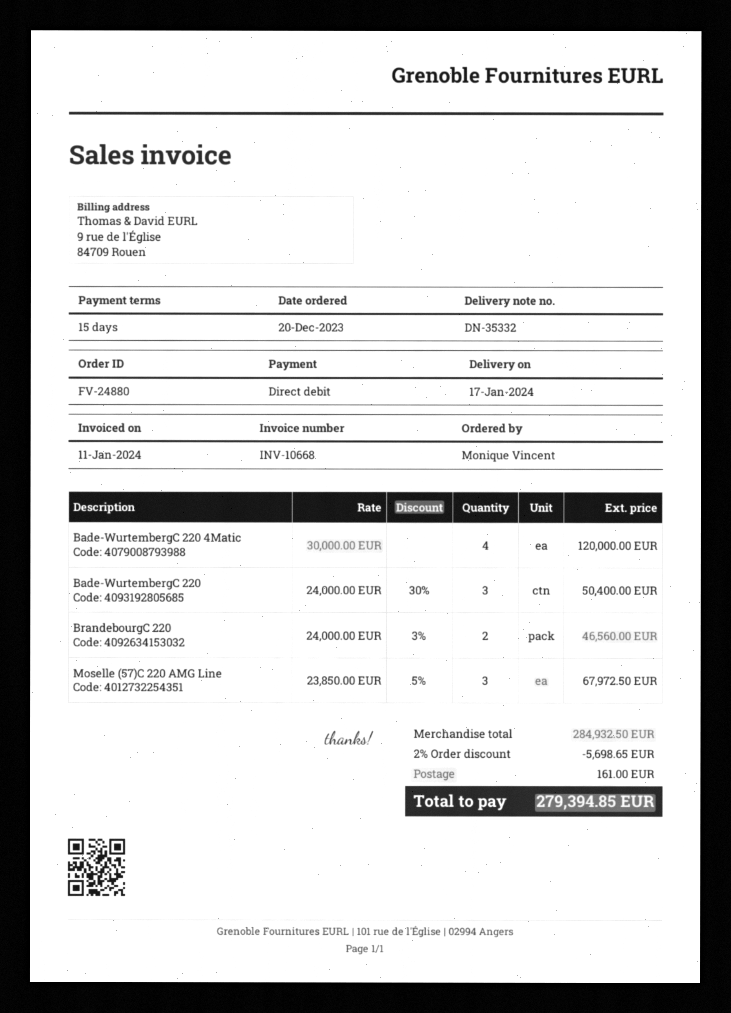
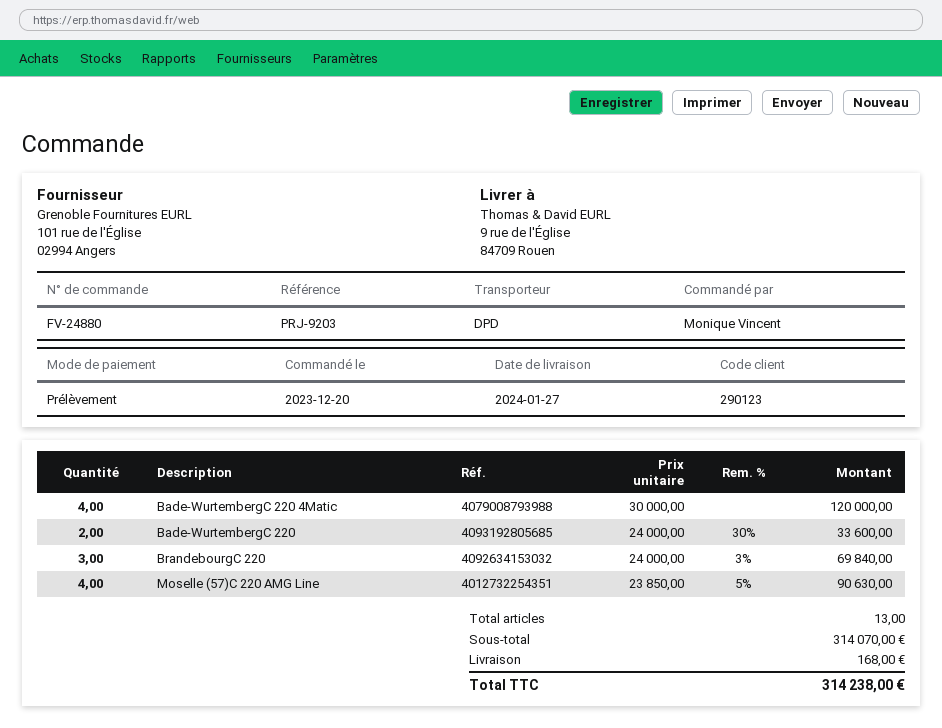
delivery date: 2024-01-17 -> 2024-01-27
Bade-WurtembergC 220: 3 x 24000.00 - 30% = 50400.00 -> 2 x 24000.00 - 30% = 33600.00
BrandebourgC 220: 2 x 24000.00 - 3% = 46560.00 -> 3 x 24000.00 - 3% = 69840.00
Moselle (57)C 220 AMG Line: 3 x 23850.00 - 5% = 67972.50 -> 4 x 23850.00 - 5% = 90630.00
subtotal: 284932.50 -> 314070.00
discount: 2% = 5698.65 -> none
shipping: 161.00 -> 168.00
total: 279394.85 -> 314238.00

